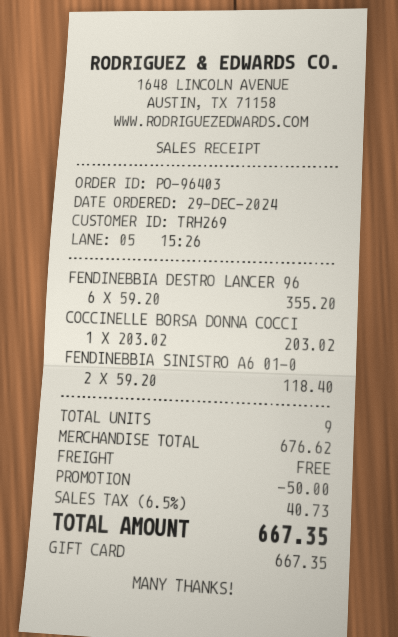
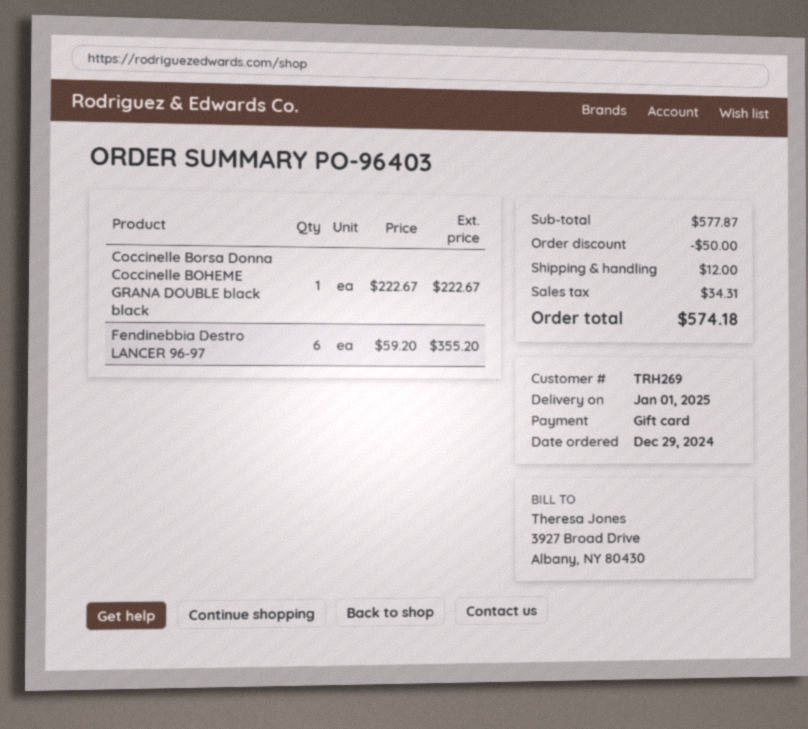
COCCINELLE BORSA DONNA COCCI: 1 x 203.02 = 203.02 -> 1 x 222.67 = 222.67
FENDINEBBIA SINISTRO A6 01-0: 2 x 59.20 = 118.40 -> none
subtotal: 676.62 -> 577.87
shipping: 0.00 -> 12.00
tax: 40.73 -> 34.31
total: 667.35 -> 574.18

